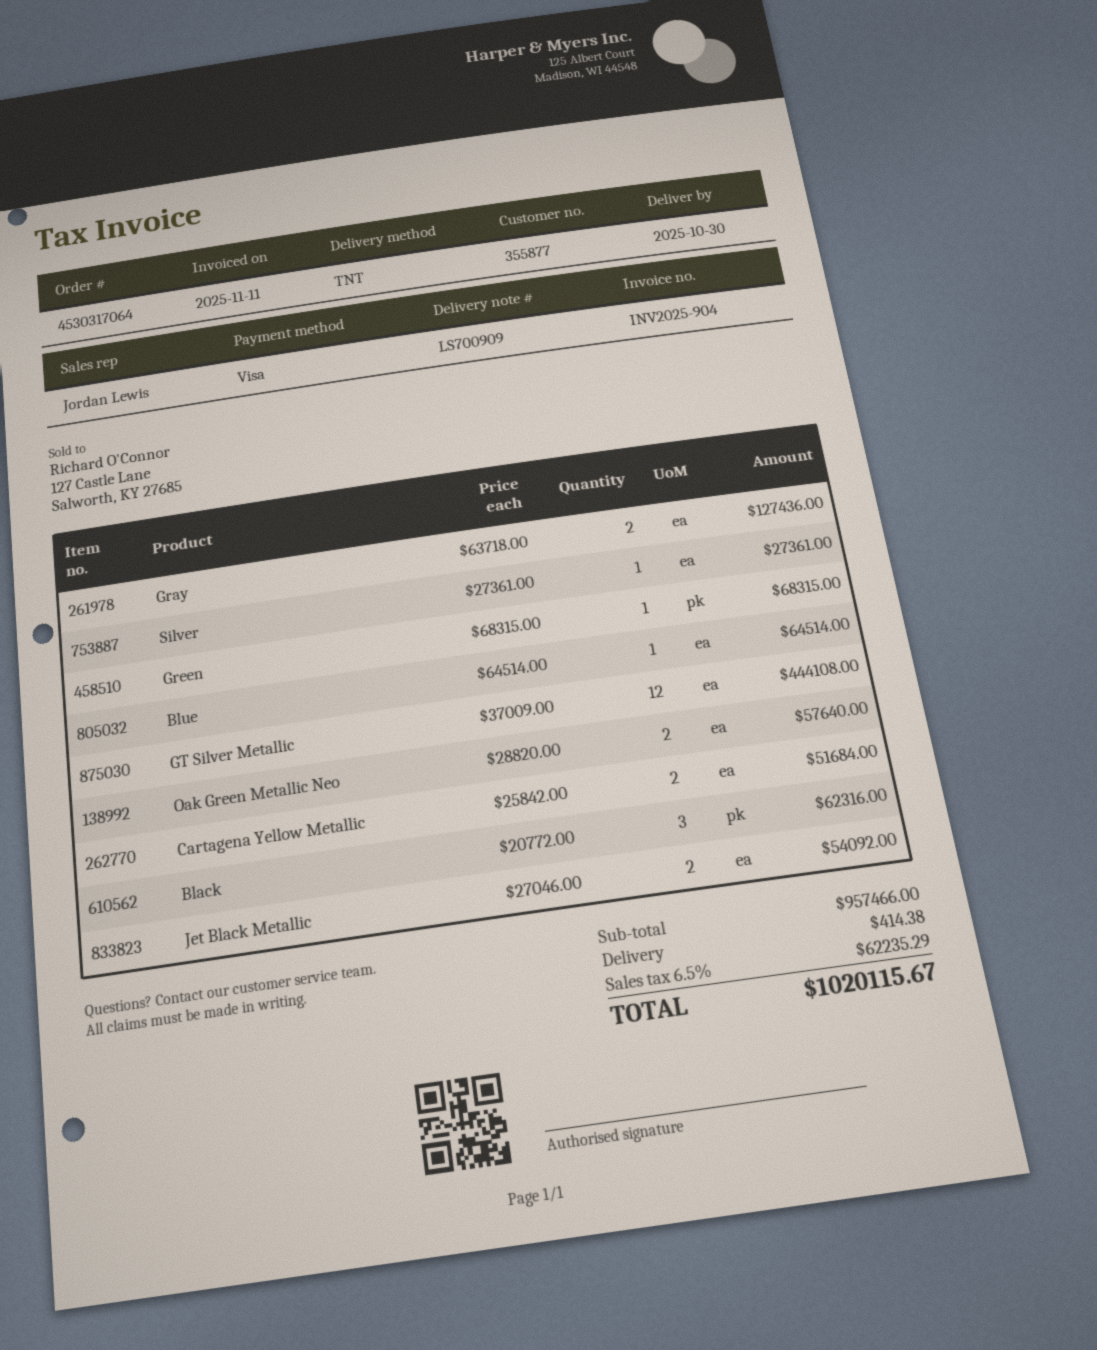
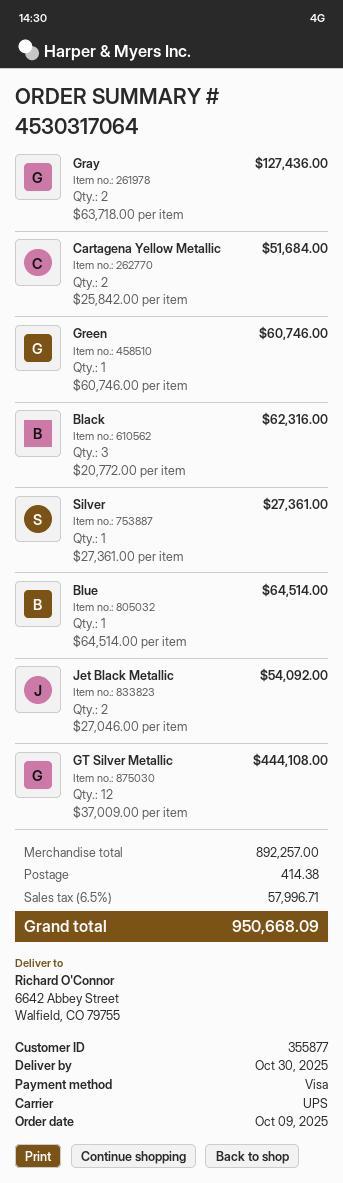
shipping method: TNT -> UPS
Green: 1 x 68315.00 = 68315.00 -> 1 x 60746.00 = 60746.00
Oak Green Metallic Neo: 2 x 28820.00 = 57640.00 -> none
subtotal: 957466.00 -> 892257.00
tax: 6.5% = 62235.29 -> 6.5% = 57996.71
total: 1020115.67 -> 950668.09

